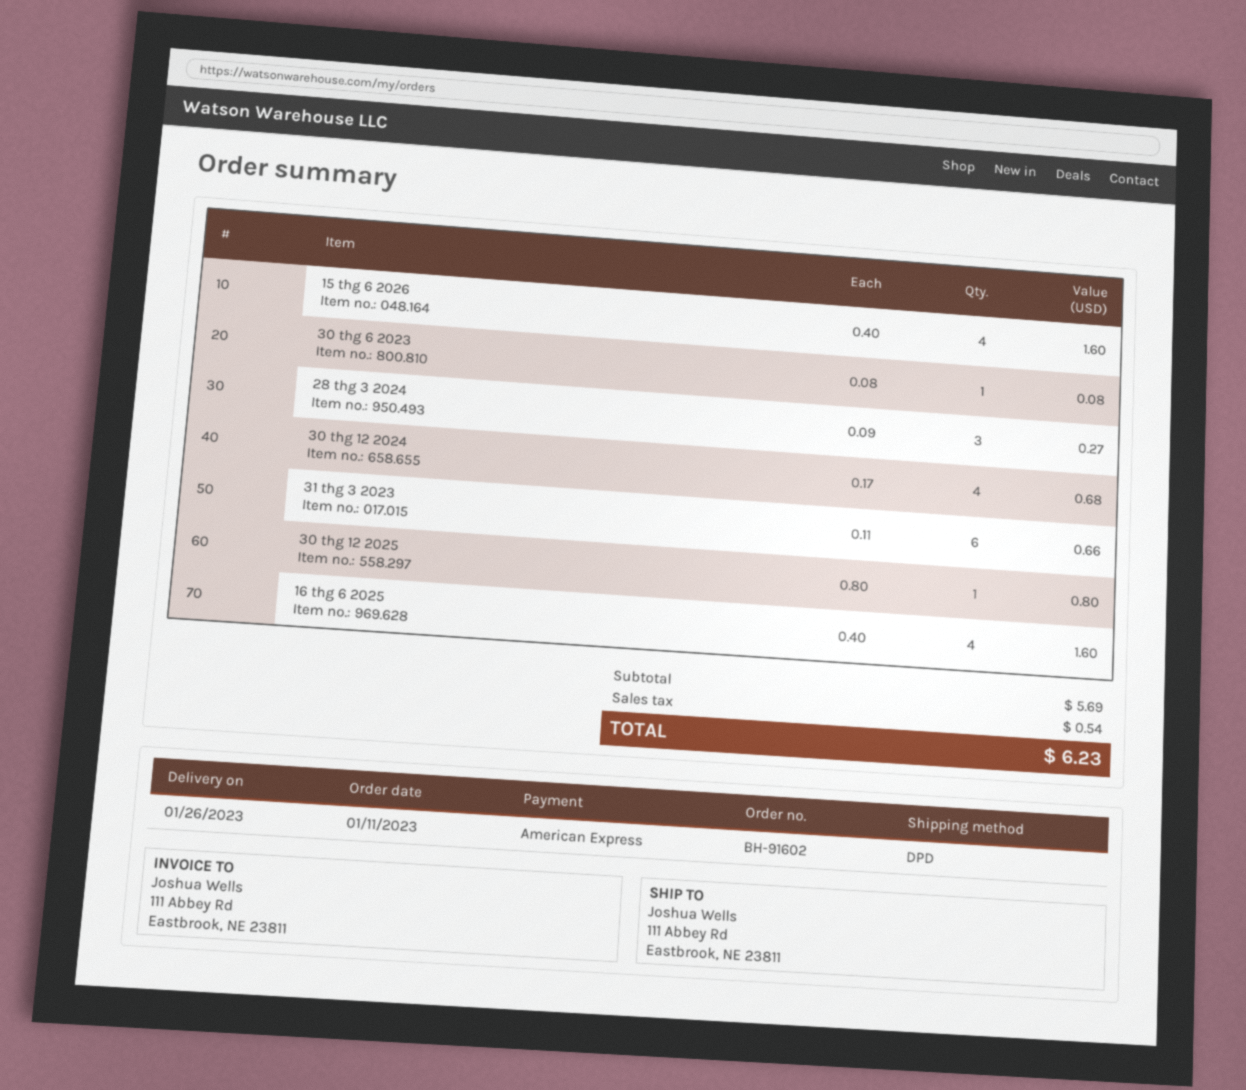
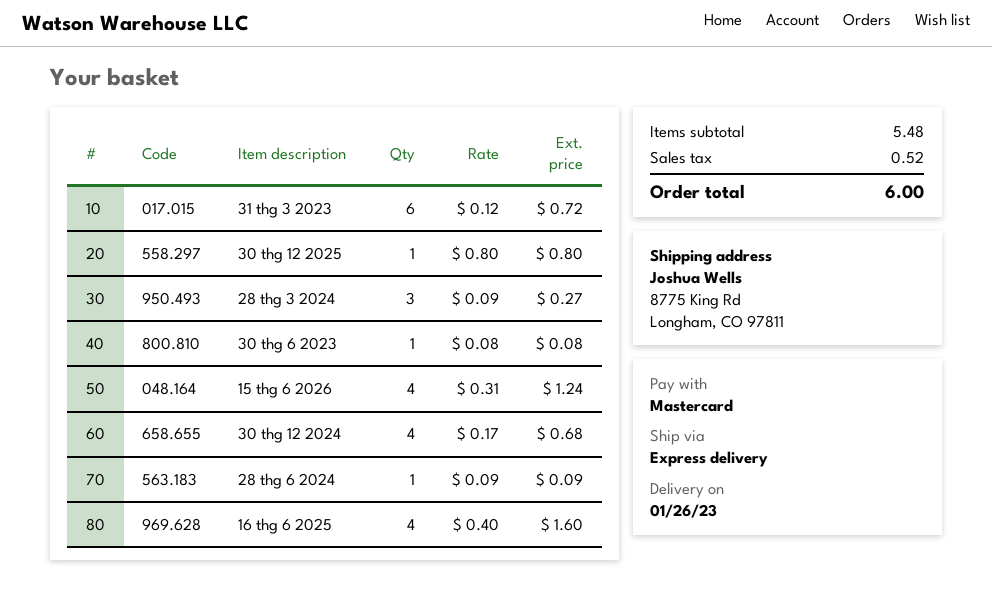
payment method: American Express -> Mastercard
shipping method: DPD -> express
ship to: 111 Abbey Rd, Eastbrook, NE 23811 -> 8775 King Rd, Longham, CO 97811
15 thg 6 2026: 4 x 0.40 = 1.60 -> 4 x 0.31 = 1.24
31 thg 3 2023: 6 x 0.11 = 0.66 -> 6 x 0.12 = 0.72
28 thg 6 2024: none -> 1 x 0.09 = 0.09
subtotal: 5.69 -> 5.48
tax: 0.54 -> 0.52
total: 6.23 -> 6.00

